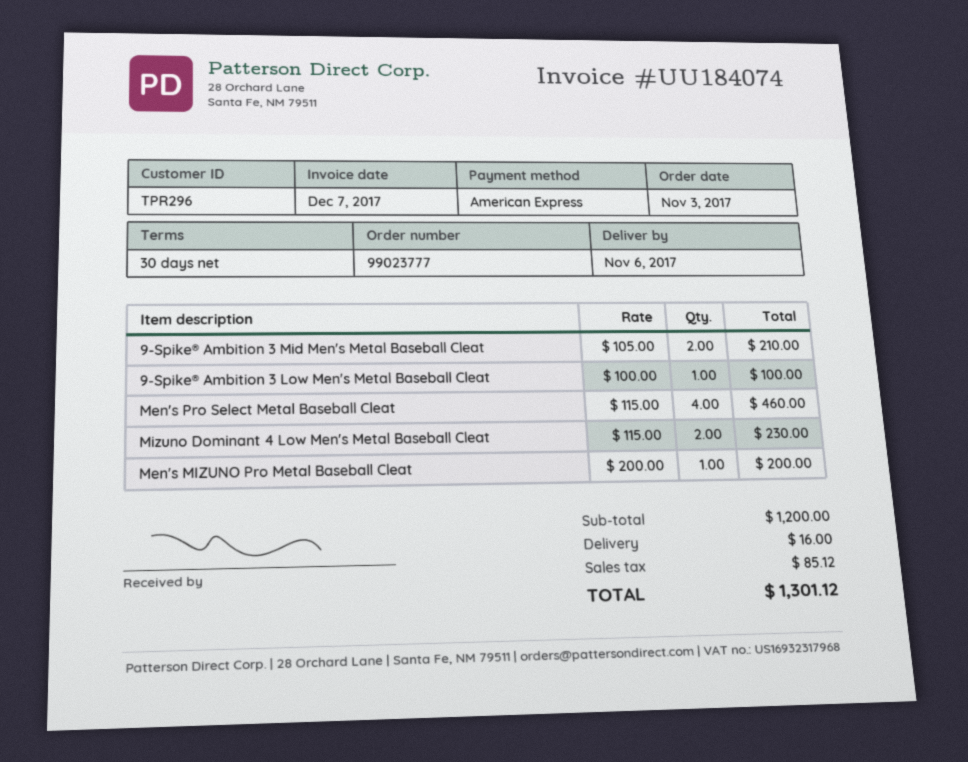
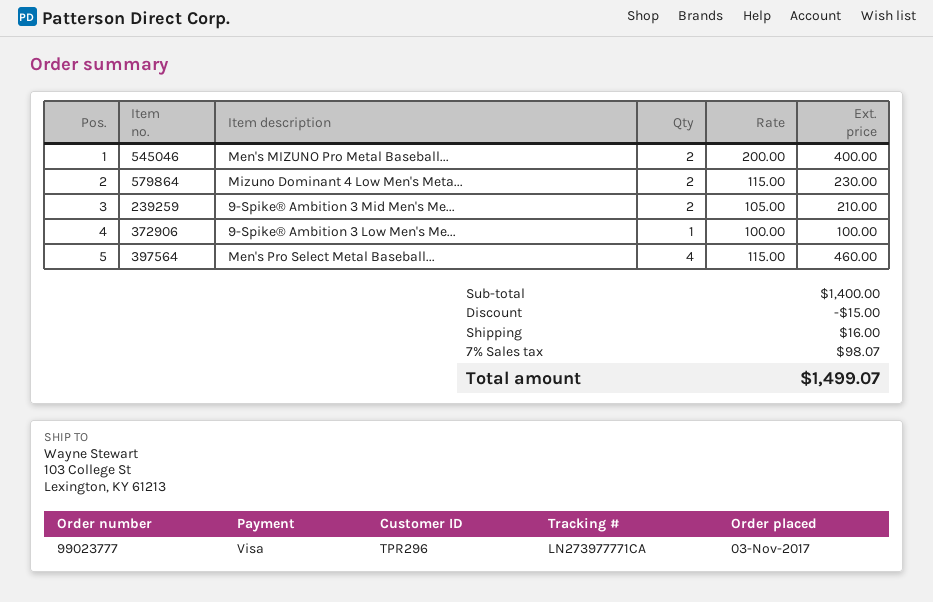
payment method: American Express -> Visa
Men's MIZUNO Pro Metal Baseball Cleat: 1 x 200.00 = 200.00 -> 2 x 200.00 = 400.00
subtotal: 1200.00 -> 1400.00
discount: none -> 15.00
tax: 85.12 -> 98.07
total: 1301.12 -> 1499.07

